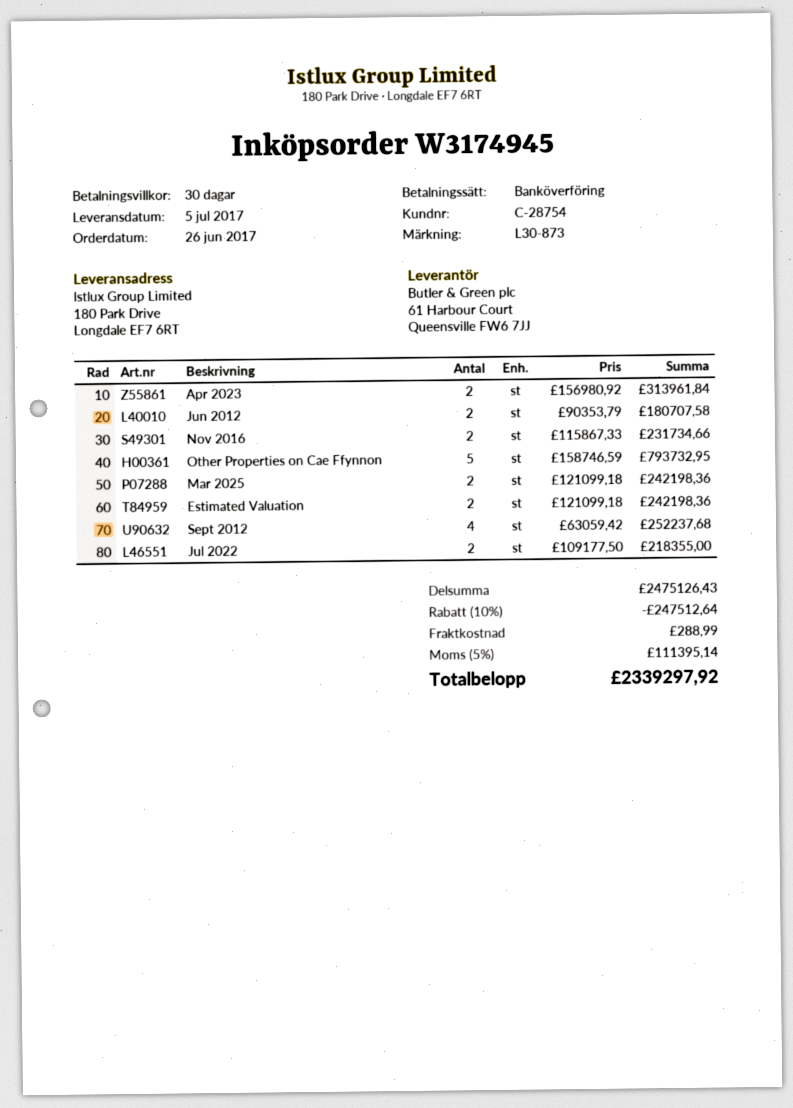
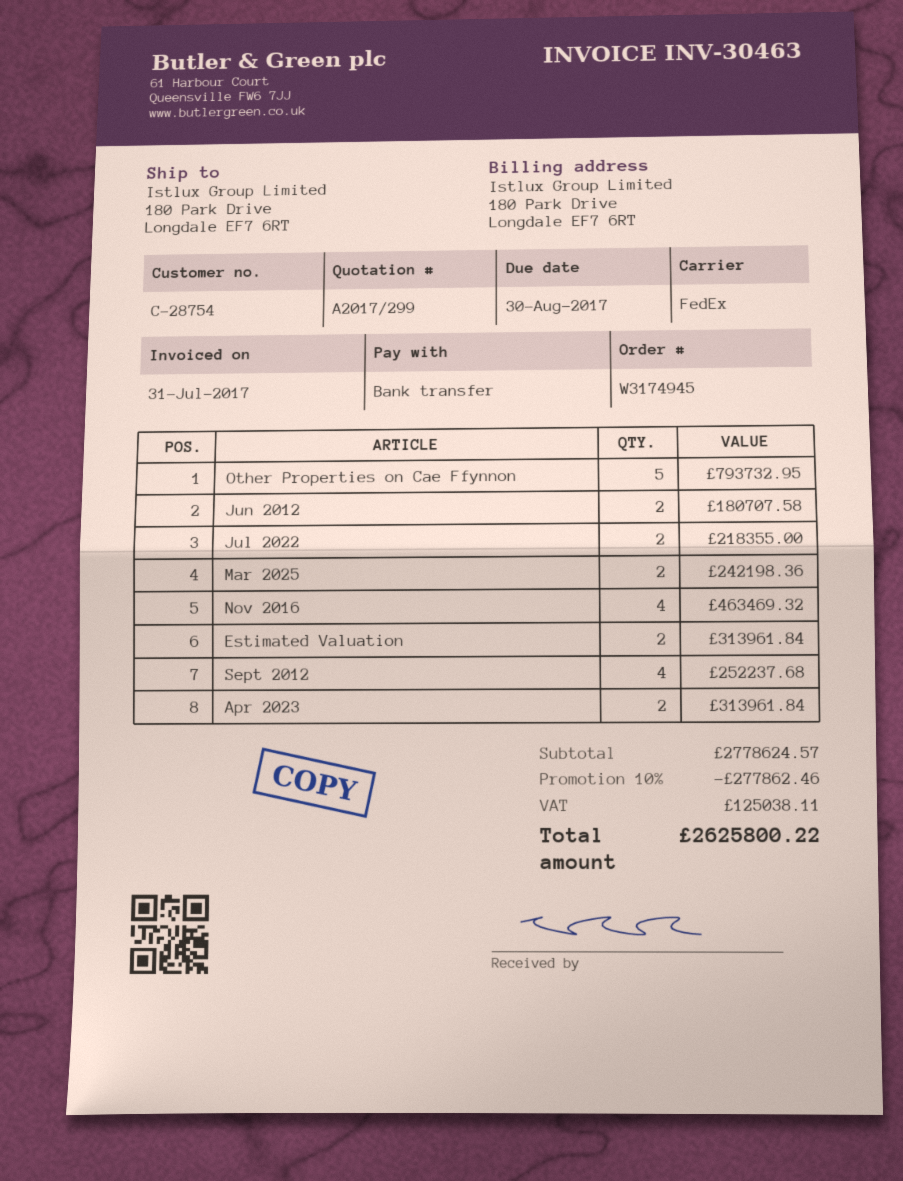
Nov 2016: 2 for 231734.66 -> 4 for 463469.32
Estimated Valuation: 2 for 242198.36 -> 2 for 313961.84
subtotal: 2475126.43 -> 2778624.57
discount: 10% = 247512.64 -> 10% = 277862.46
shipping: 288.99 -> none
tax: 111395.14 -> 125038.11
total: 2339297.92 -> 2625800.22

